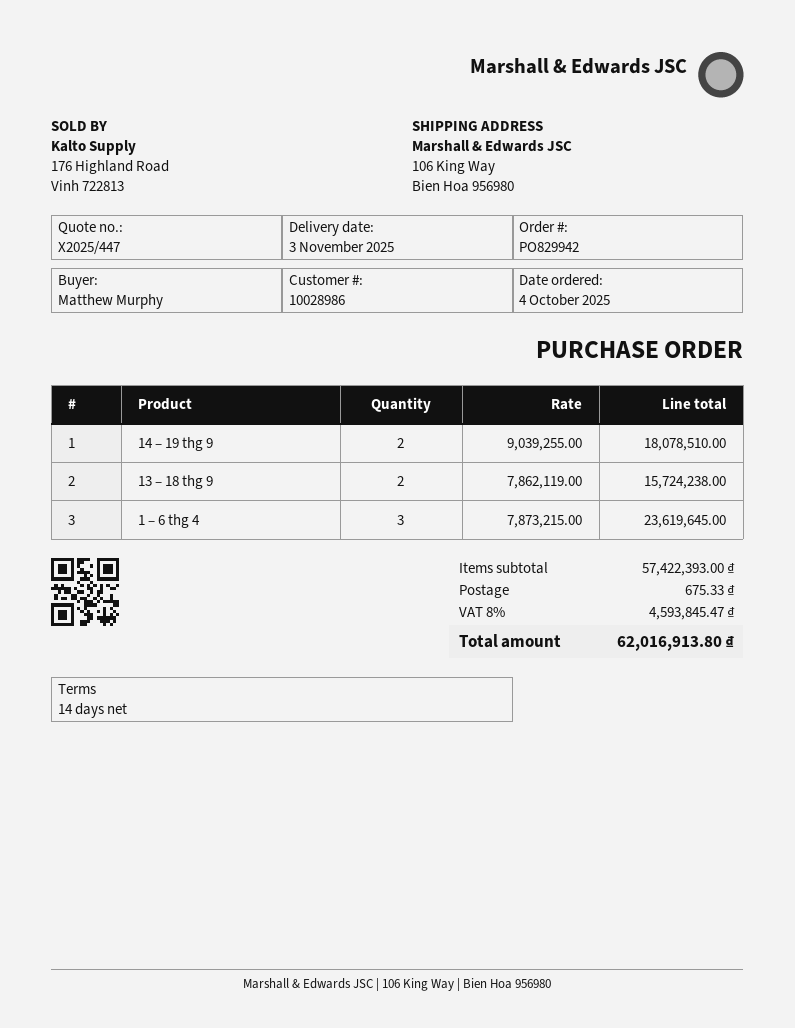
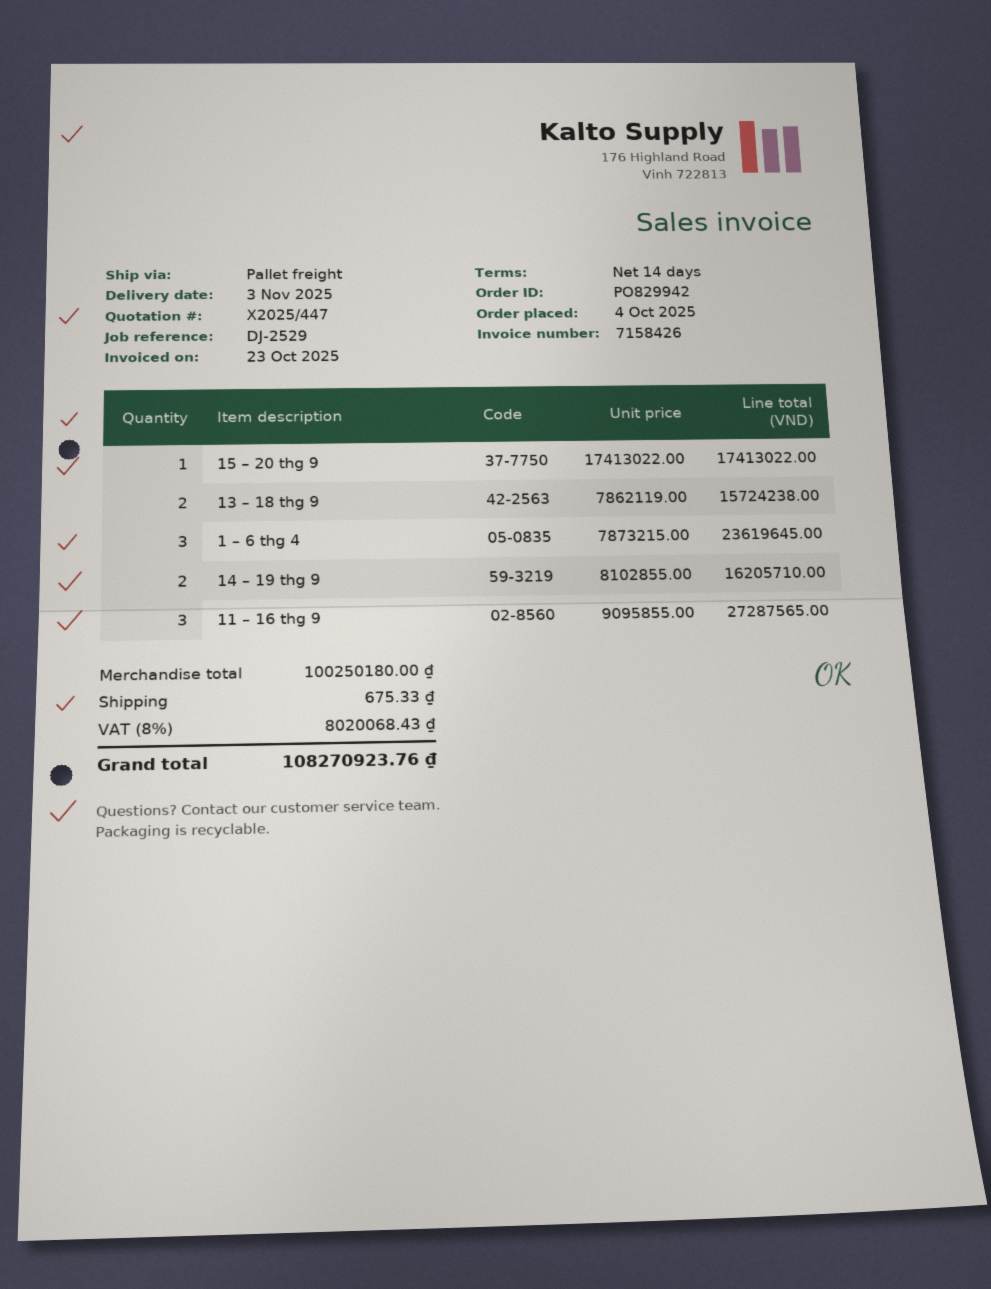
14 – 19 thg 9: 2 x 9039255.00 = 18078510.00 -> 2 x 8102855.00 = 16205710.00
15 – 20 thg 9: none -> 1 x 17413022.00 = 17413022.00
11 – 16 thg 9: none -> 3 x 9095855.00 = 27287565.00
subtotal: 57422393.00 -> 100250180.00
tax: 8% = 4593845.47 -> 8% = 8020068.43
total: 62016913.80 -> 108270923.76

